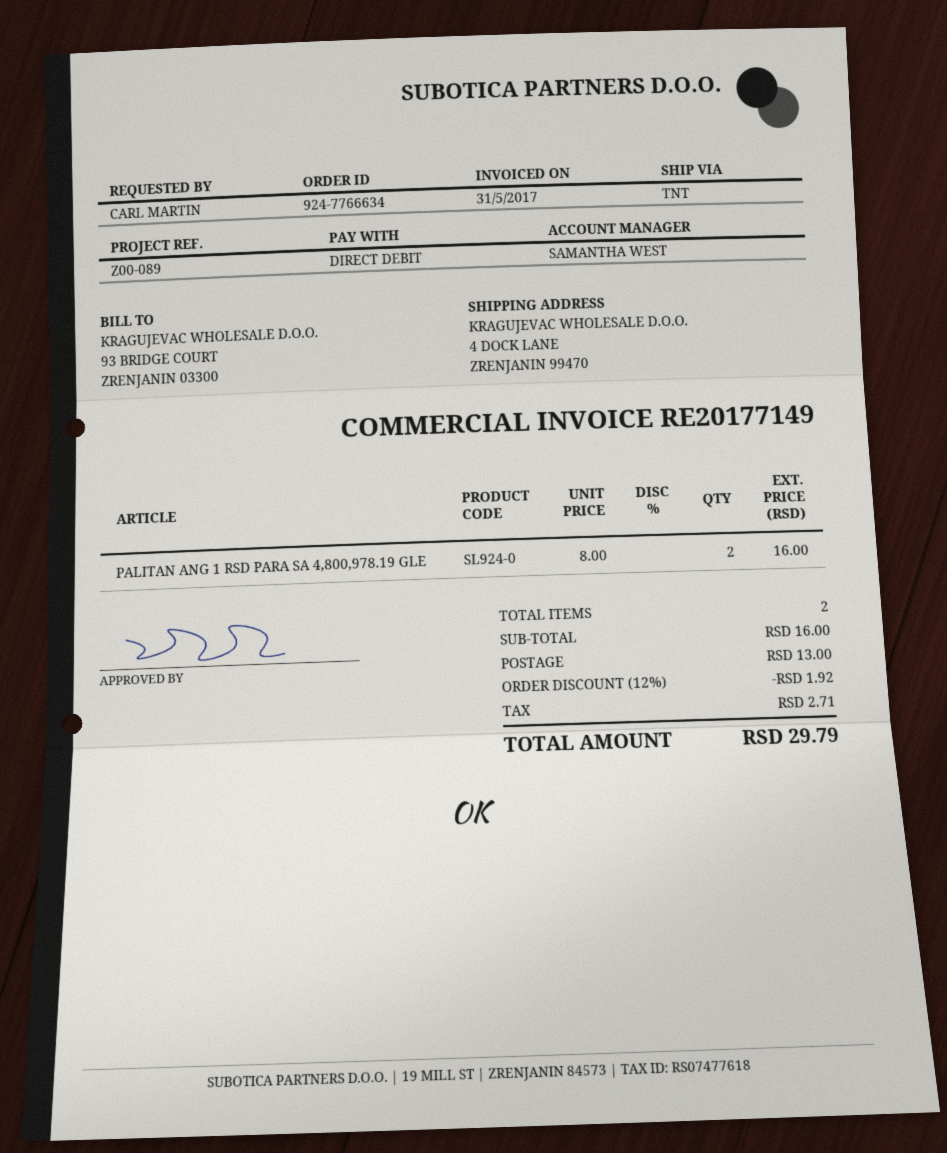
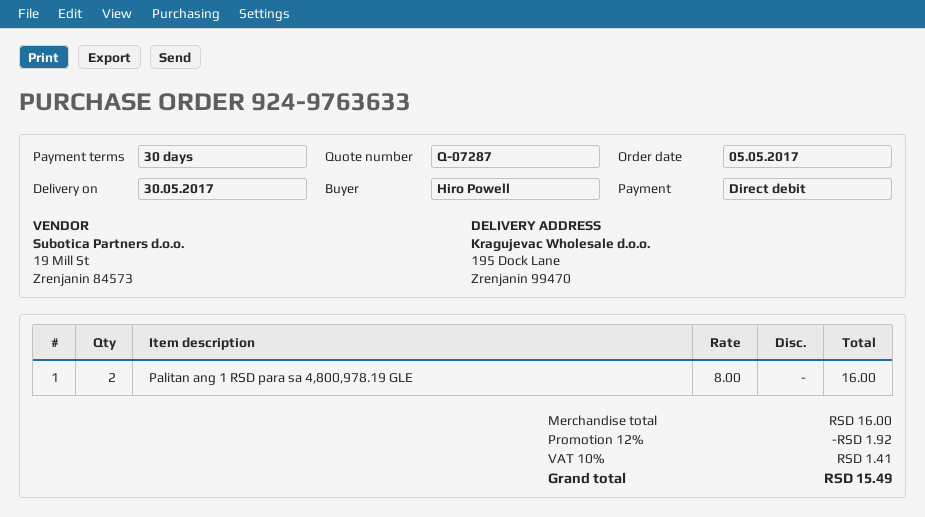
order number: 924-7766634 -> 924-9763633
ordered by: CARL MARTIN -> Hiro Powell
ship to: 4 DOCK LANE, ZRENJANIN 99470 -> 195 Dock Lane, Zrenjanin 99470
shipping: 13.00 -> none
tax: 2.71 -> 1.41
total: 29.79 -> 15.49

